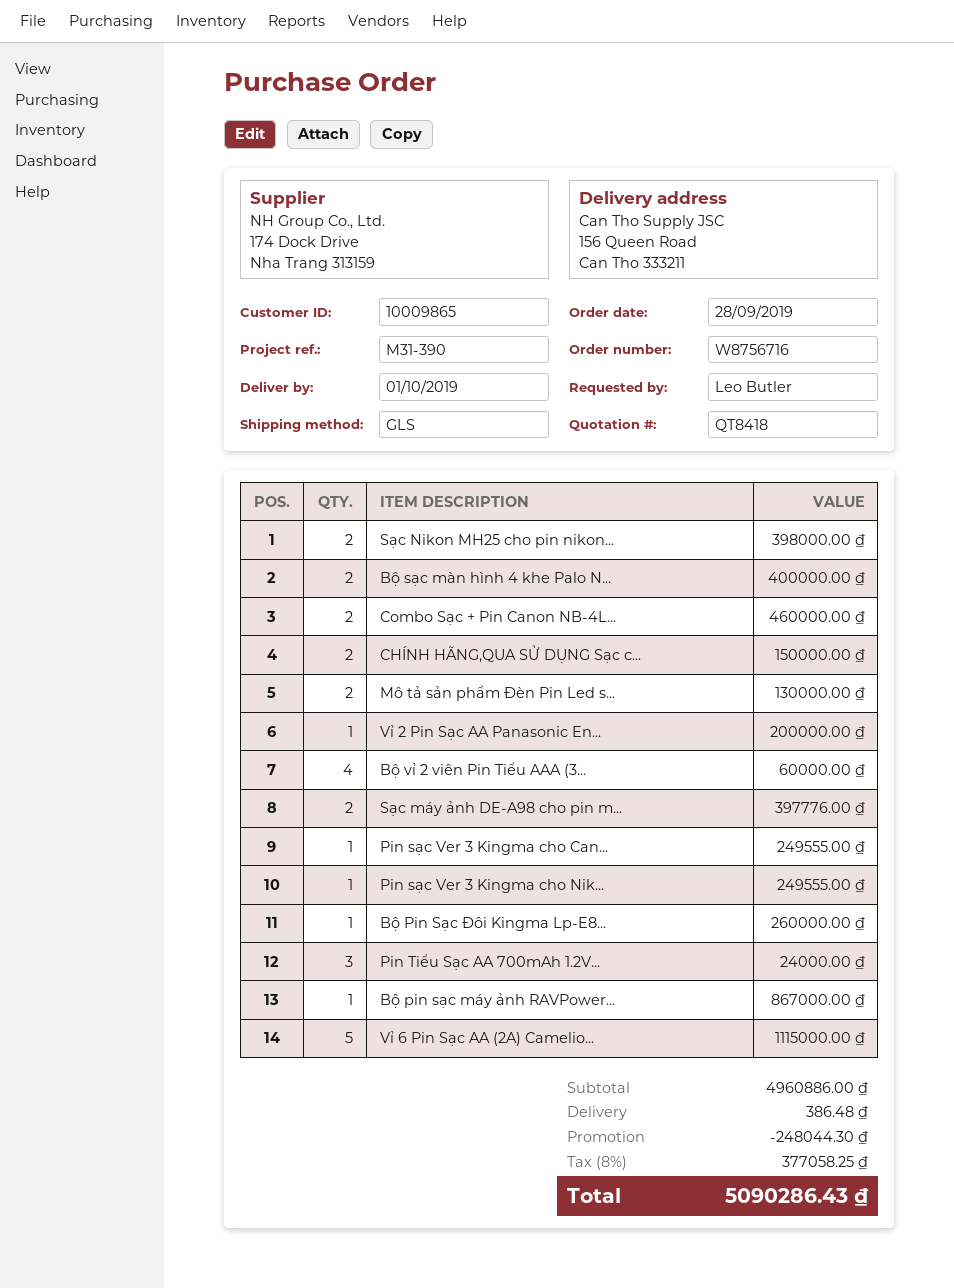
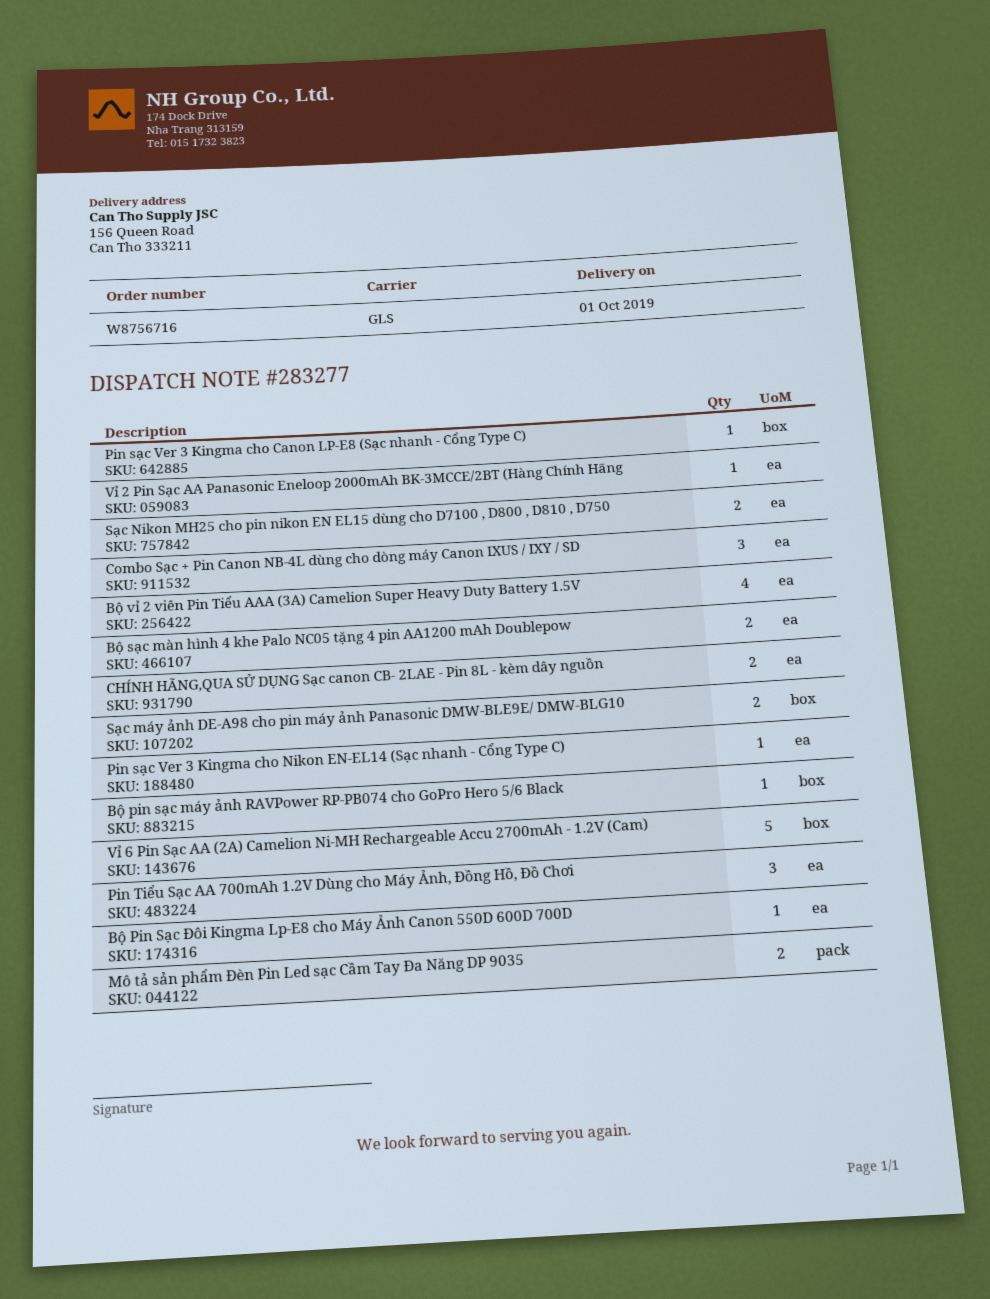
Combo Sạc + Pin Canon NB-4L...: 2 -> 3

